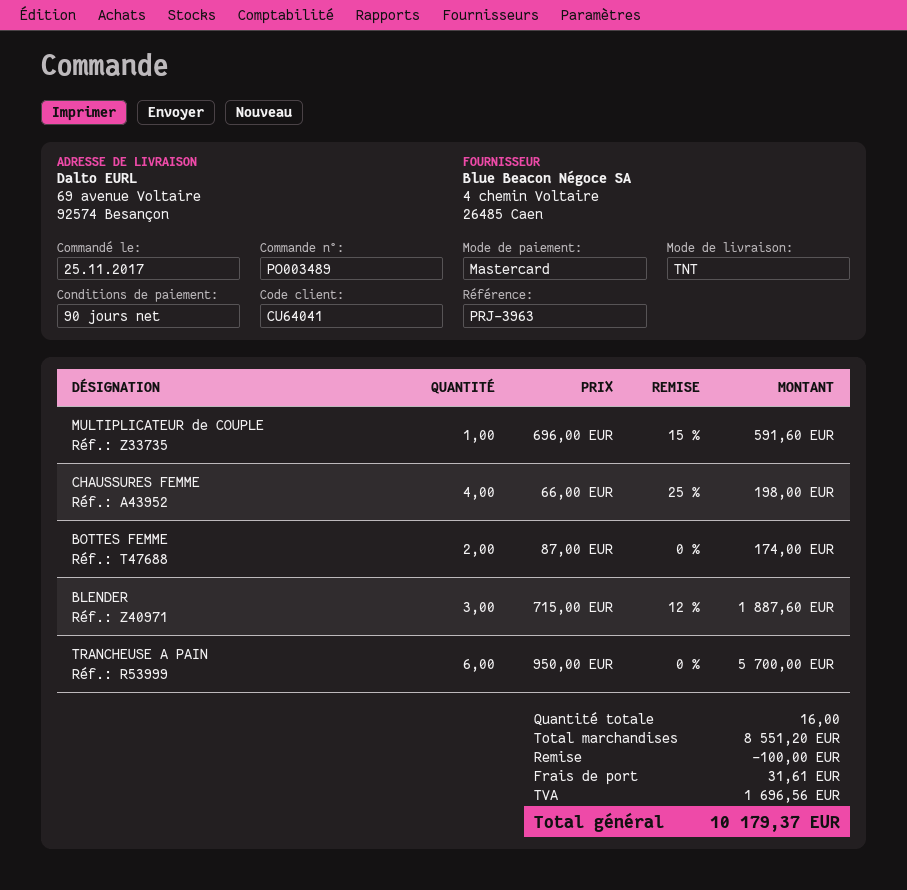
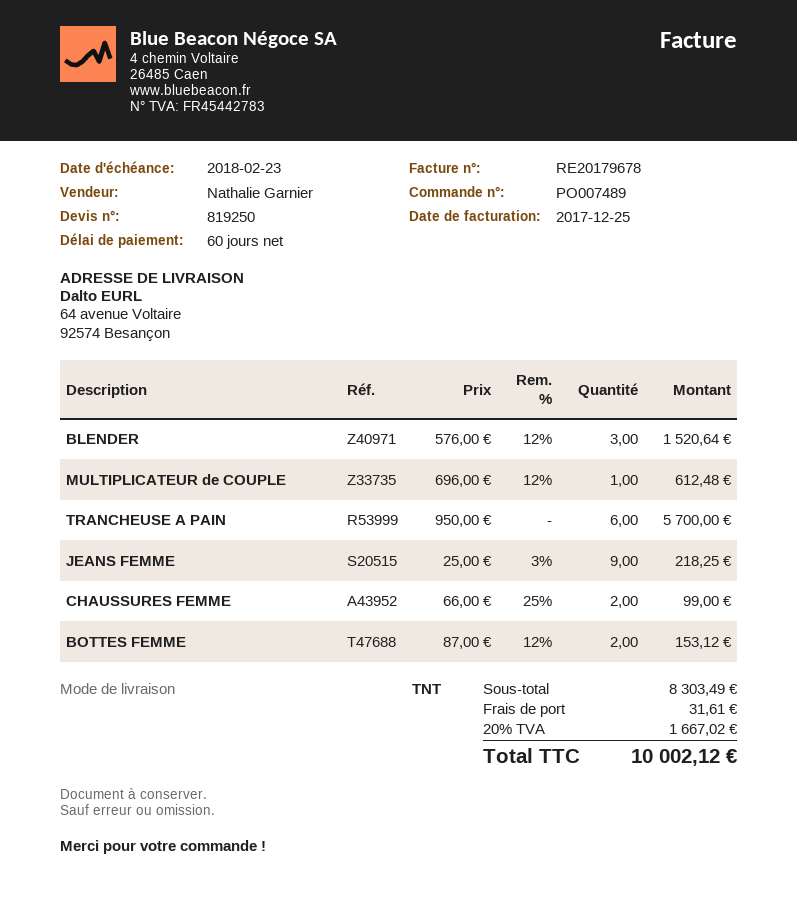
order number: PO003489 -> PO007489
payment terms: 90 days -> 60 days
ship to: 69 avenue Voltaire, 92574 Besançon -> 64 avenue Voltaire, 92574 Besançon
MULTIPLICATEUR de COUPLE: 1 x 696.00 - 15% = 591.60 -> 1 x 696.00 - 12% = 612.48
CHAUSSURES FEMME: 4 x 66.00 - 25% = 198.00 -> 2 x 66.00 - 25% = 99.00
BOTTES FEMME: 2 x 87.00 = 174.00 -> 2 x 87.00 - 12% = 153.12
BLENDER: 3 x 715.00 - 12% = 1887.60 -> 3 x 576.00 - 12% = 1520.64
JEANS FEMME: none -> 9 x 25.00 - 3% = 218.25
subtotal: 8551.20 -> 8303.49
discount: 100.00 -> none
tax: 1696.56 -> 1667.02
total: 10179.37 -> 10002.12

